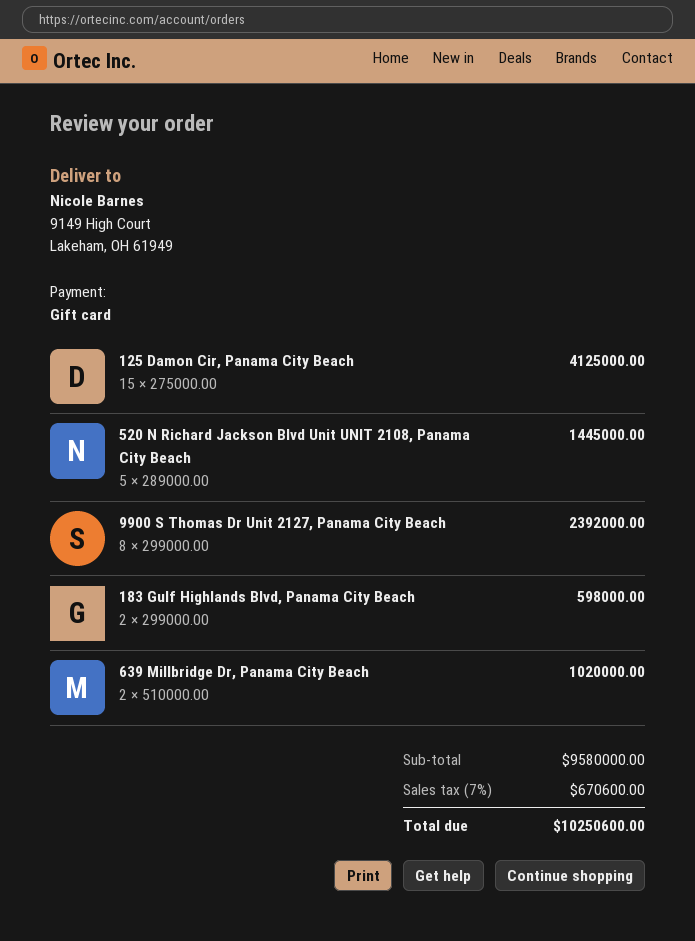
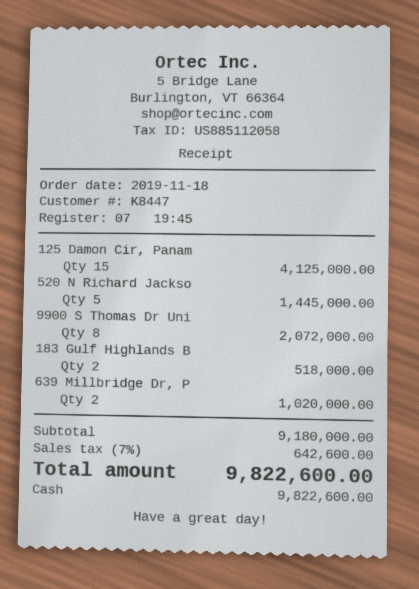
payment method: gift card -> cash
9900 S Thomas Dr Unit 2127, Panama City Beach: 8 for 2392000.00 -> 8 for 2072000.00
183 Gulf Highlands Blvd, Panama City Beach: 2 for 598000.00 -> 2 for 518000.00
subtotal: 9580000.00 -> 9180000.00
tax: 7% = 670600.00 -> 7% = 642600.00
total: 10250600.00 -> 9822600.00

